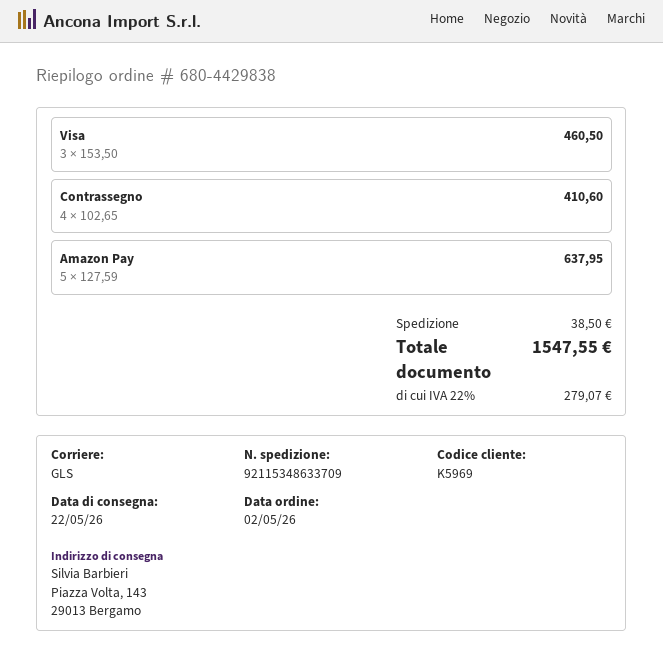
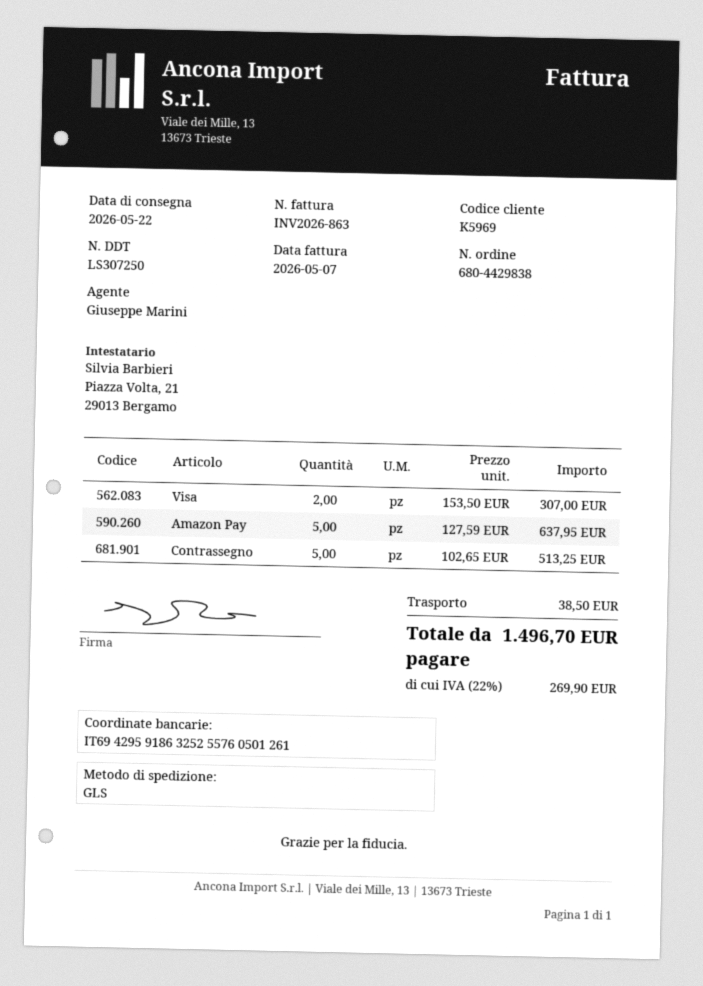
Visa: 3 x 153.50 = 460.50 -> 2 x 153.50 = 307.00
Contrassegno: 4 x 102.65 = 410.60 -> 5 x 102.65 = 513.25
tax: 22% = 279.07 -> 22% = 269.90
total: 1547.55 -> 1496.70

